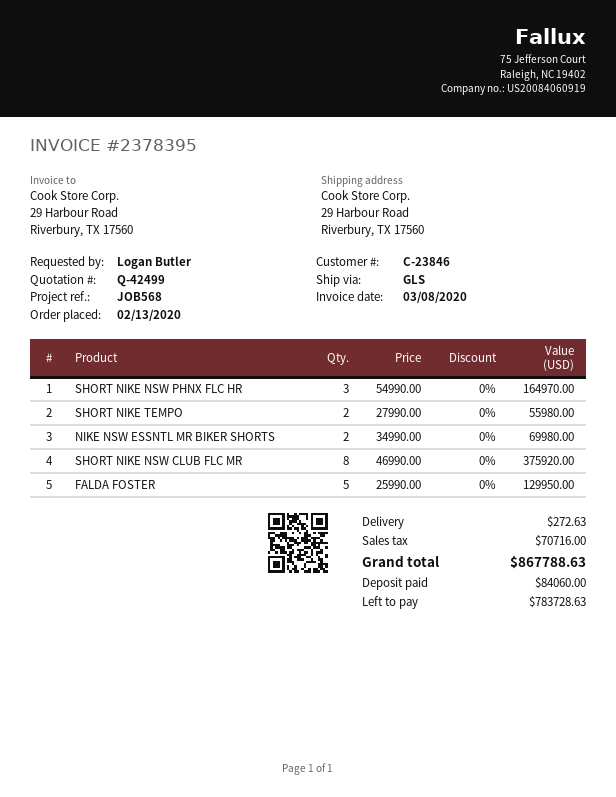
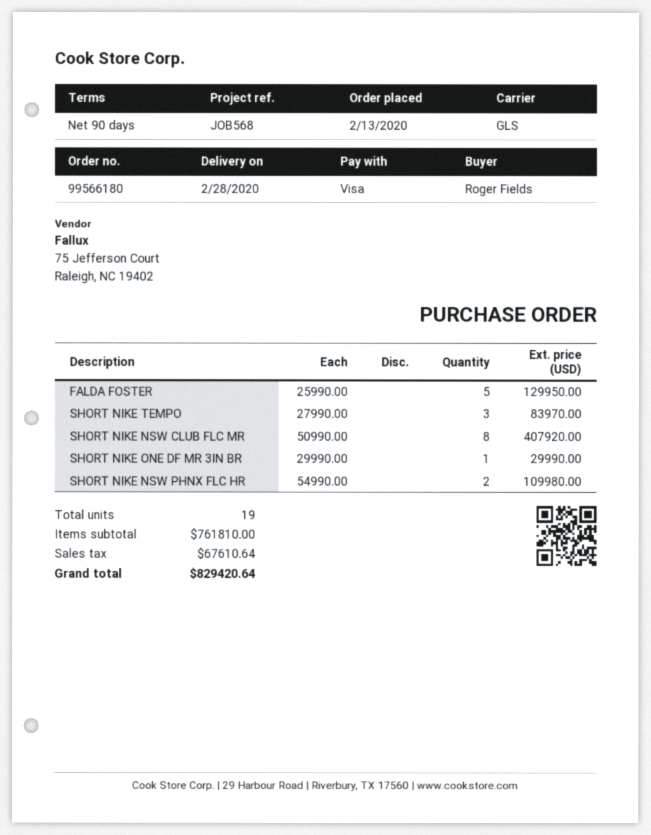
ordered by: Logan Butler -> Roger Fields
SHORT NIKE NSW PHNX FLC HR: 3 x 54990.00 = 164970.00 -> 2 x 54990.00 = 109980.00
SHORT NIKE TEMPO: 2 x 27990.00 = 55980.00 -> 3 x 27990.00 = 83970.00
NIKE NSW ESSNTL MR BIKER SHORTS: 2 x 34990.00 = 69980.00 -> none
SHORT NIKE NSW CLUB FLC MR: 8 x 46990.00 = 375920.00 -> 8 x 50990.00 = 407920.00
SHORT NIKE ONE DF MR 3IN BR: none -> 1 x 29990.00 = 29990.00
shipping: 272.63 -> none
tax: 70716.00 -> 67610.64
total: 867788.63 -> 829420.64

